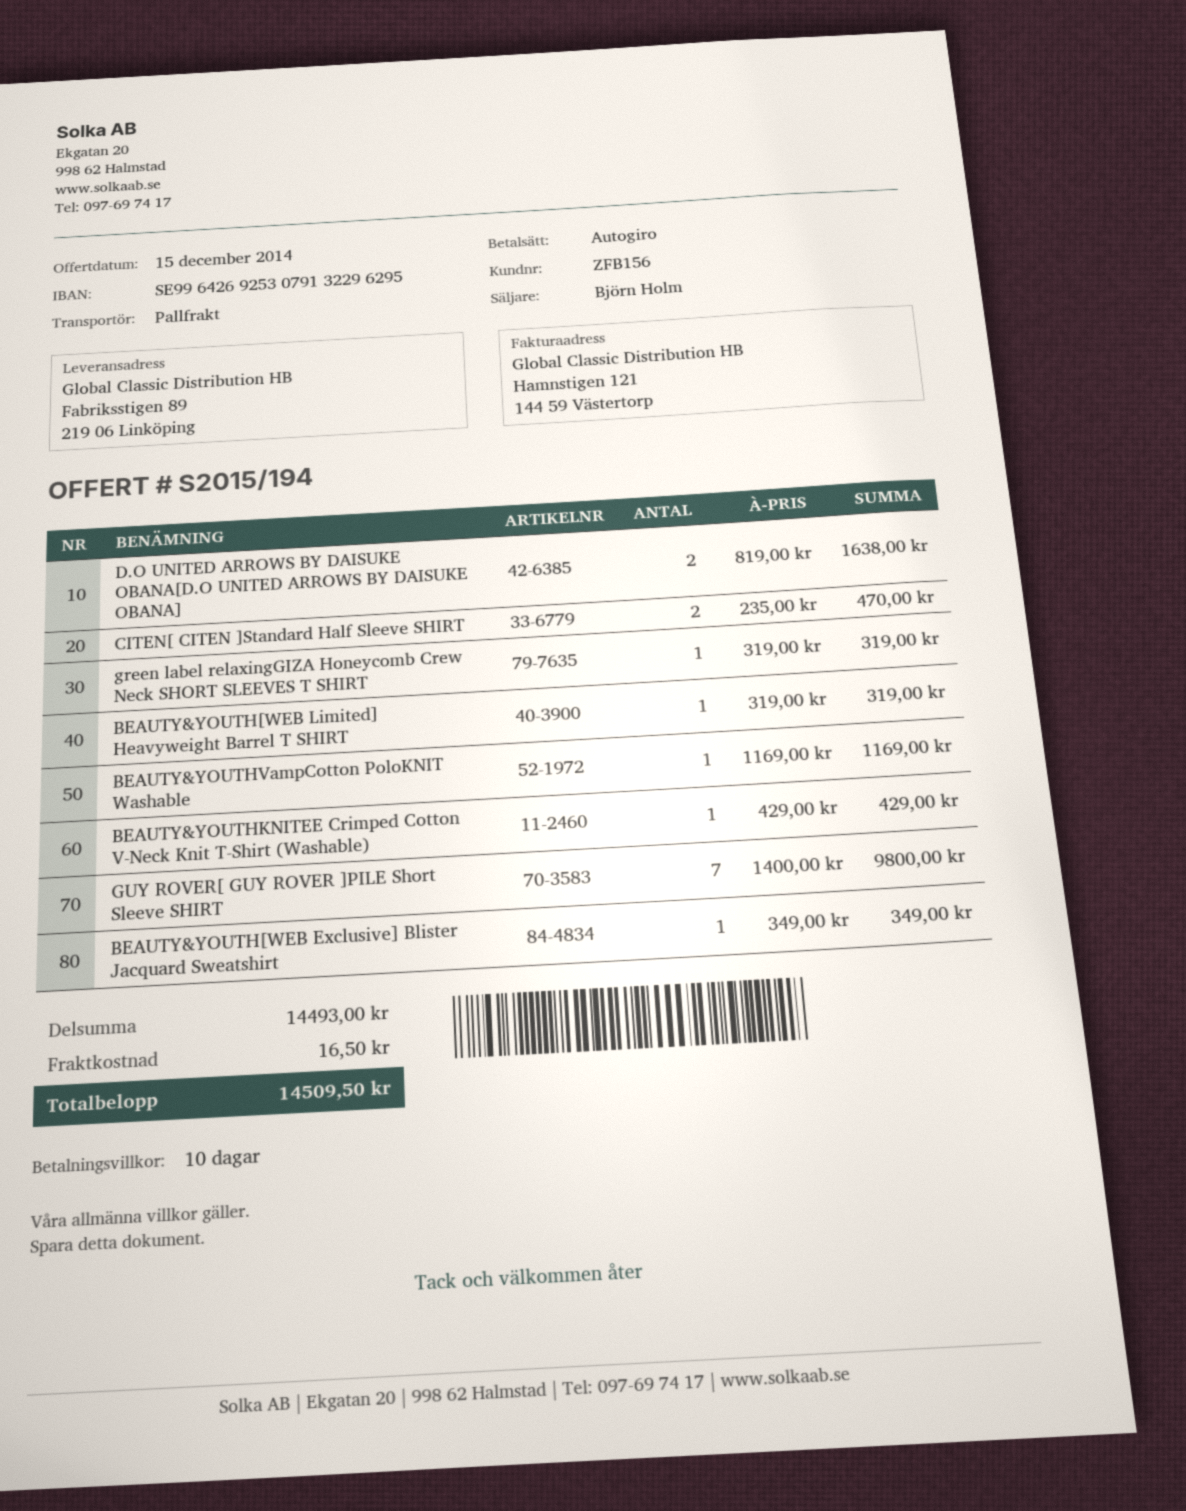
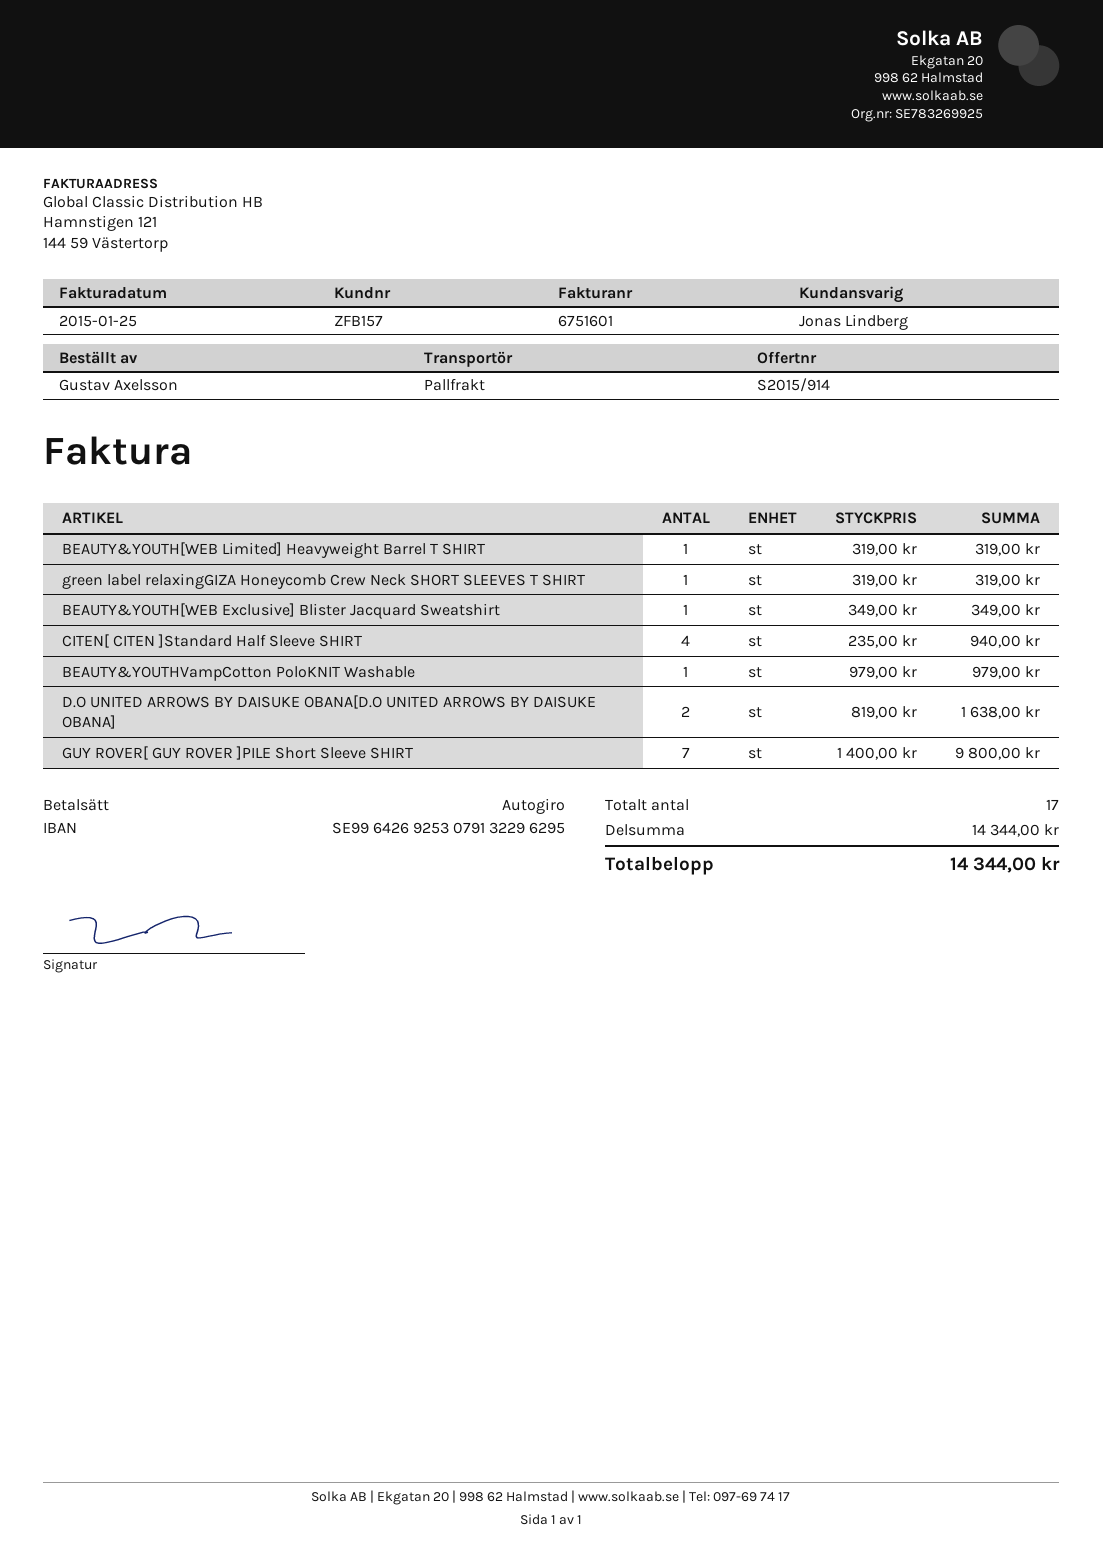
quote number: S2015/194 -> S2015/914
customer number: ZFB156 -> ZFB157
sales rep: Björn Holm -> Jonas Lindberg
CITEN[ CITEN ]Standard Half Sleeve SHIRT: 2 x 235.00 = 470.00 -> 4 x 235.00 = 940.00
BEAUTY&YOUTHVampCotton PoloKNIT Washable: 1 x 1169.00 = 1169.00 -> 1 x 979.00 = 979.00
BEAUTY&YOUTHKNITEE Crimped Cotton V-Neck Knit T-Shirt (Washable): 1 x 429.00 = 429.00 -> none
subtotal: 14493.00 -> 14344.00
shipping: 16.50 -> none
total: 14509.50 -> 14344.00

